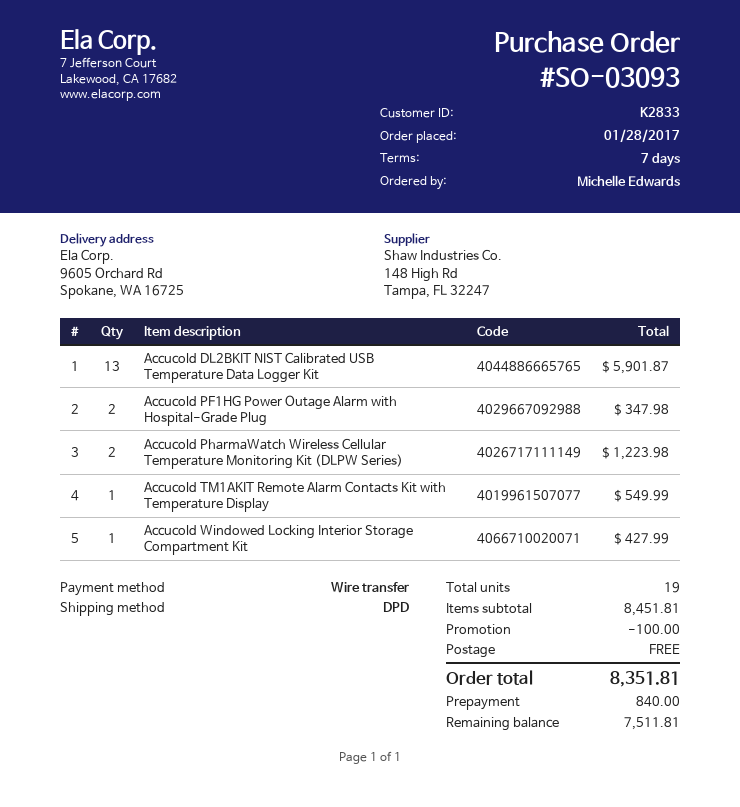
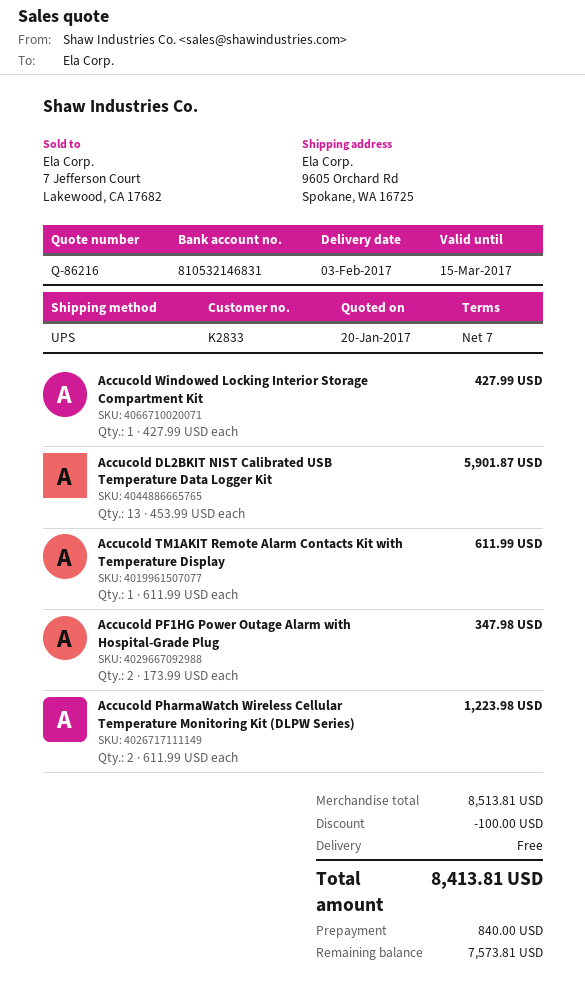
shipping method: DPD -> UPS
Accucold TM1AKIT Remote Alarm Contacts Kit with Temperature Display: 1 for 549.99 -> 1 for 611.99
subtotal: 8451.81 -> 8513.81
total: 8351.81 -> 8413.81
balance: 7511.81 -> 7573.81

